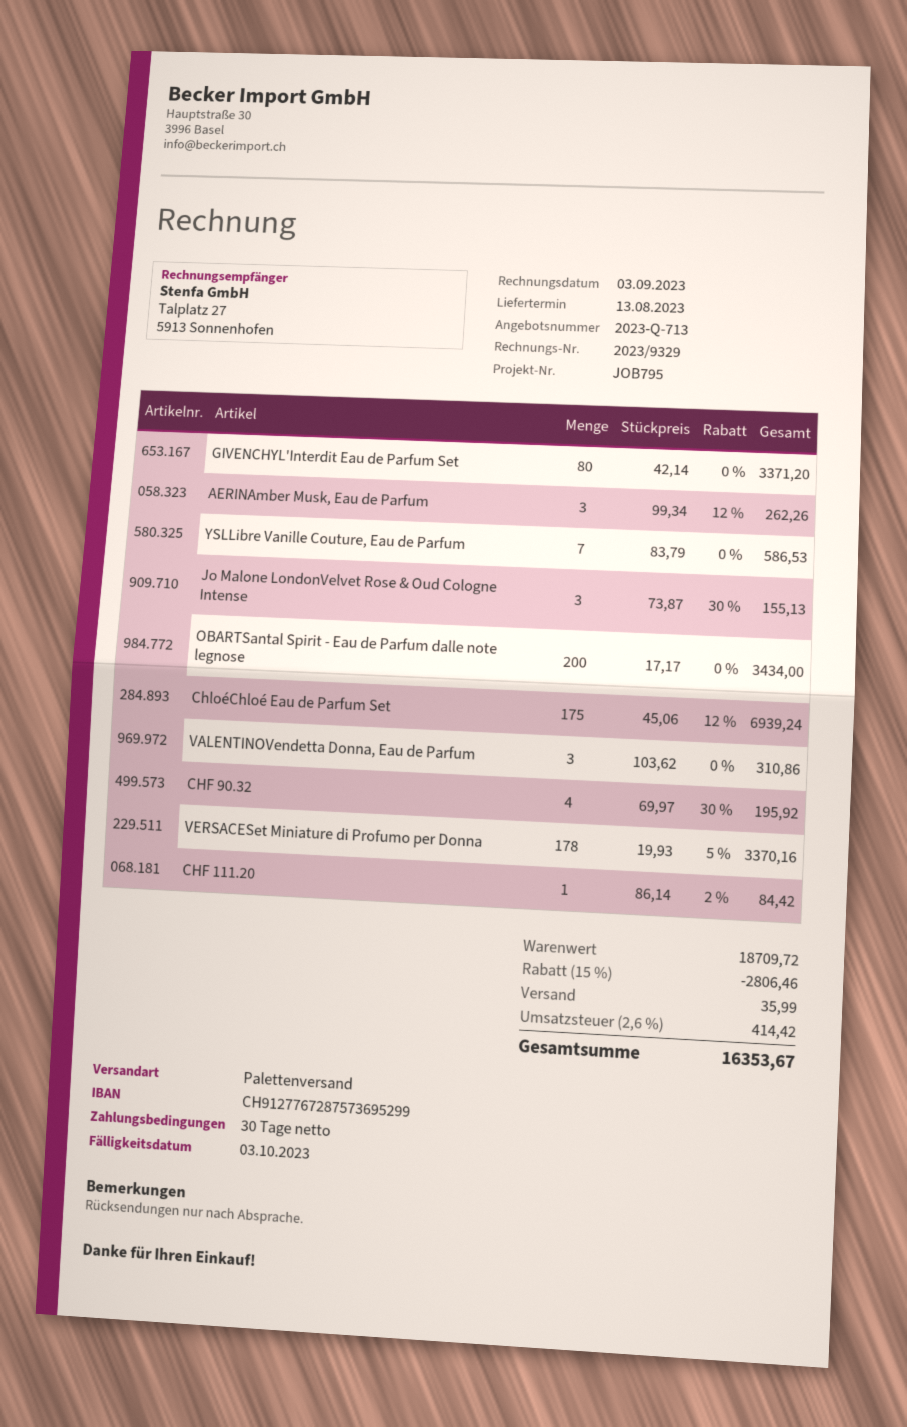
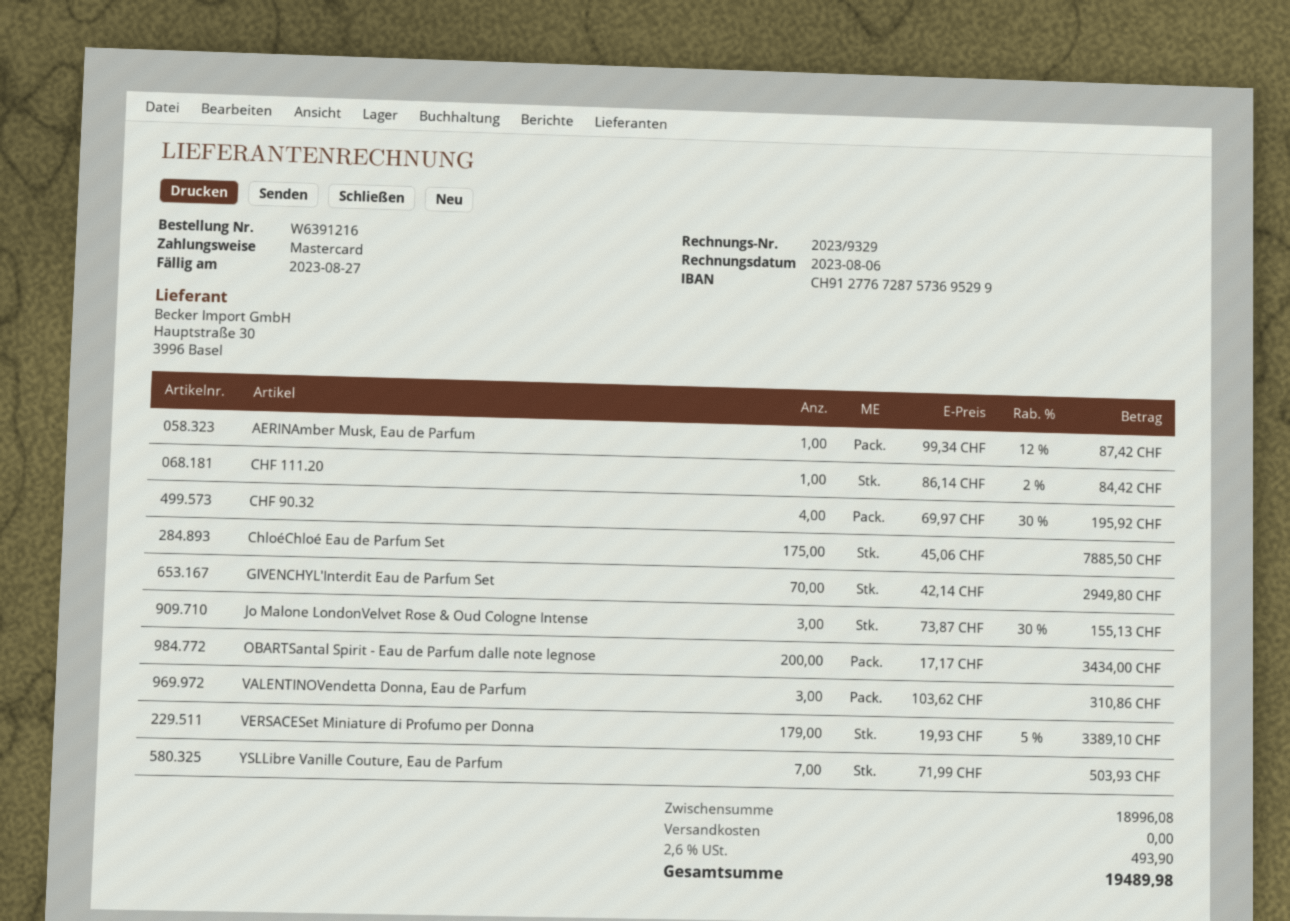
invoice date: 2023-09-03 -> 2023-08-06
due date: 2023-10-03 -> 2023-08-27
GIVENCHYL'Interdit Eau de Parfum Set: 80 x 42.14 = 3371.20 -> 70 x 42.14 = 2949.80
AERINAmber Musk, Eau de Parfum: 3 x 99.34 - 12% = 262.26 -> 1 x 99.34 - 12% = 87.42
YSLLibre Vanille Couture, Eau de Parfum: 7 x 83.79 = 586.53 -> 7 x 71.99 = 503.93
ChloéChloé Eau de Parfum Set: 175 x 45.06 - 12% = 6939.24 -> 175 x 45.06 = 7885.50
VERSACESet Miniature di Profumo per Donna: 178 x 19.93 - 5% = 3370.16 -> 179 x 19.93 - 5% = 3389.10
subtotal: 18709.72 -> 18996.08
discount: 15% = 2806.46 -> none
shipping: 35.99 -> 0.00
tax: 2.6% = 414.42 -> 2.6% = 493.90
total: 16353.67 -> 19489.98

